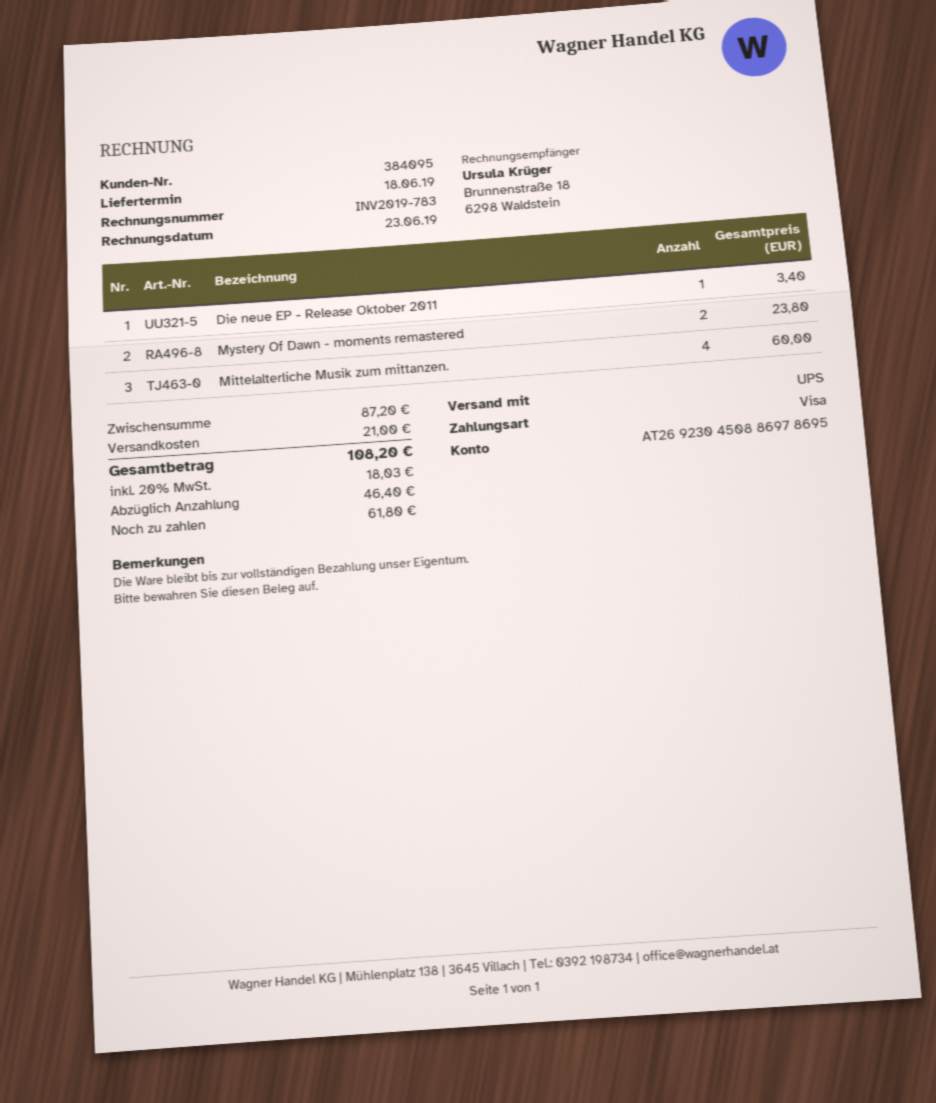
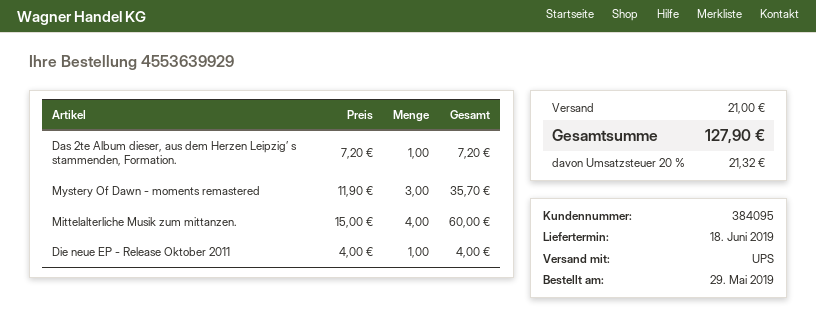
Die neue EP - Release Oktober 2011: 1 for 3.40 -> 1 for 4.00
Mystery Of Dawn - moments remastered: 2 for 23.80 -> 3 for 35.70
Das 2te Album dieser, aus dem Herzen Leipzig’ s stammenden, Formation.: none -> 1 for 7.20
tax: 20% = 18.03 -> 20% = 21.32
total: 108.20 -> 127.90

